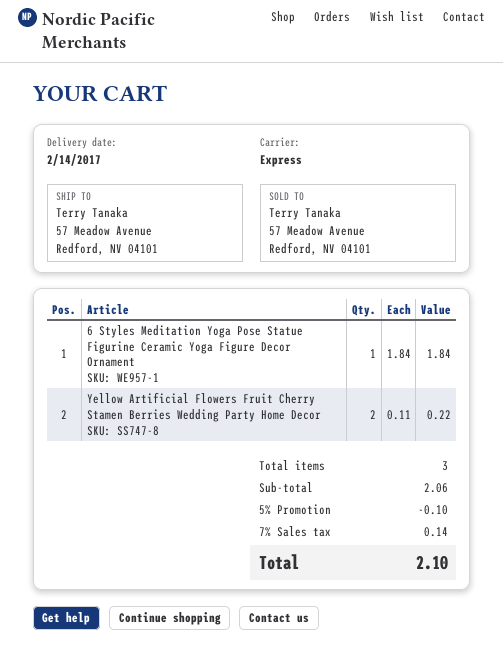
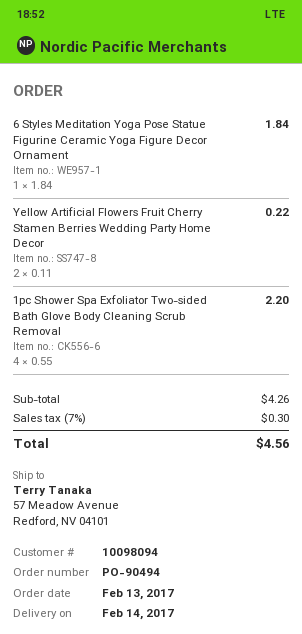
1pc Shower Spa Exfoliator Two-sided Bath Glove Body Cleaning Scrub Removal: none -> 4 x 0.55 = 2.20
subtotal: 2.06 -> 4.26
discount: 5% = 0.10 -> none
tax: 7% = 0.14 -> 7% = 0.30
total: 2.10 -> 4.56

